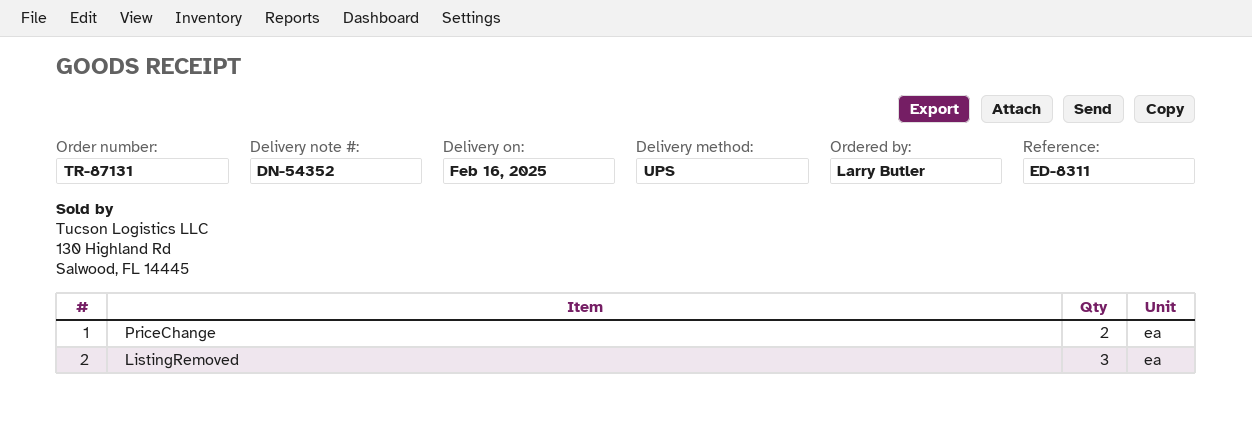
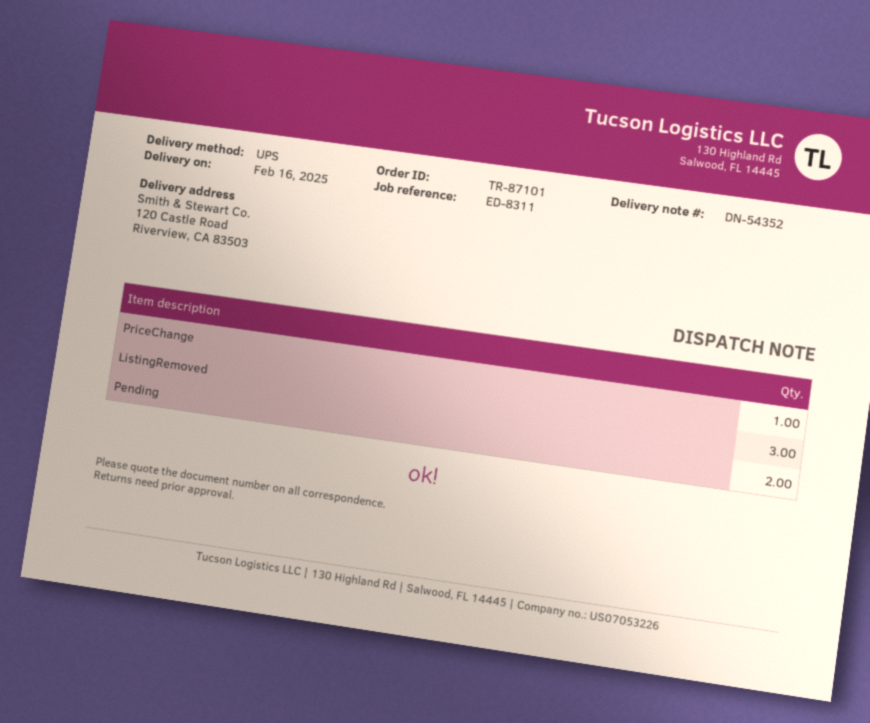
order number: TR-87131 -> TR-87101
PriceChange: 2 -> 1
Pending: none -> 2

